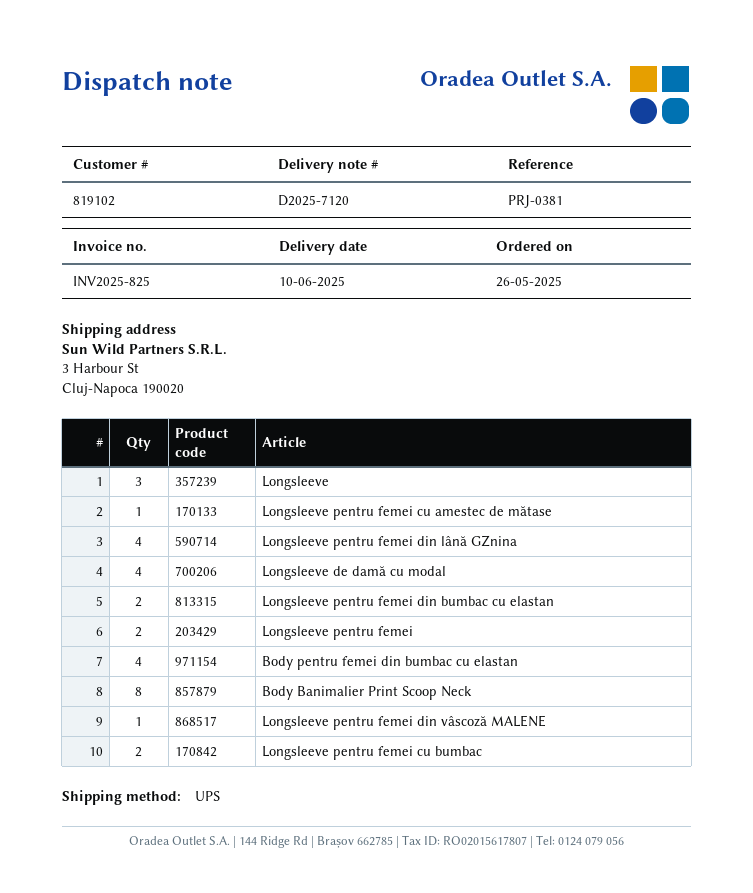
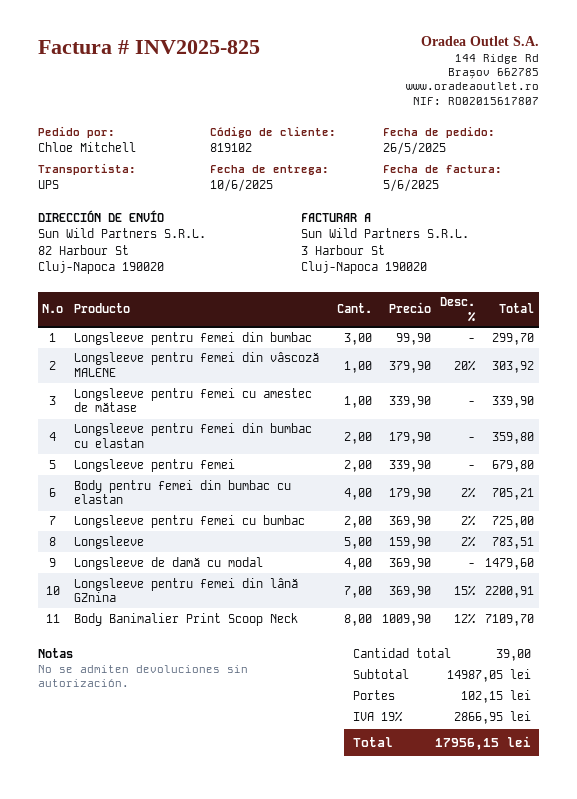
ship to: 3 Harbour St, Cluj-Napoca 190020 -> 82 Harbour St, Cluj-Napoca 190020
Longsleeve: 3 -> 5
Longsleeve pentru femei din lână GZnina: 4 -> 7
Longsleeve pentru femei din bumbac: none -> 3

